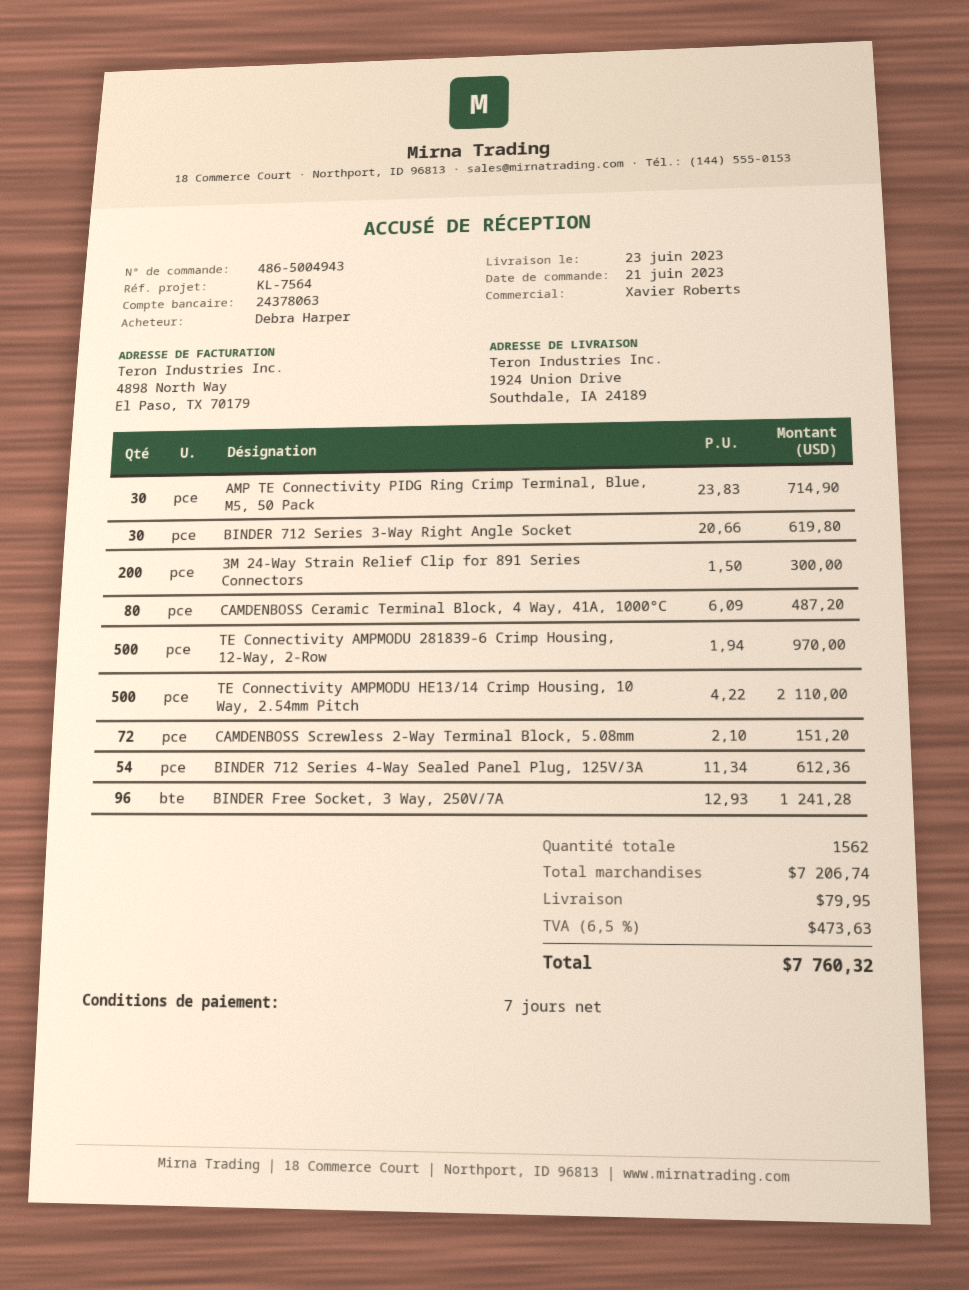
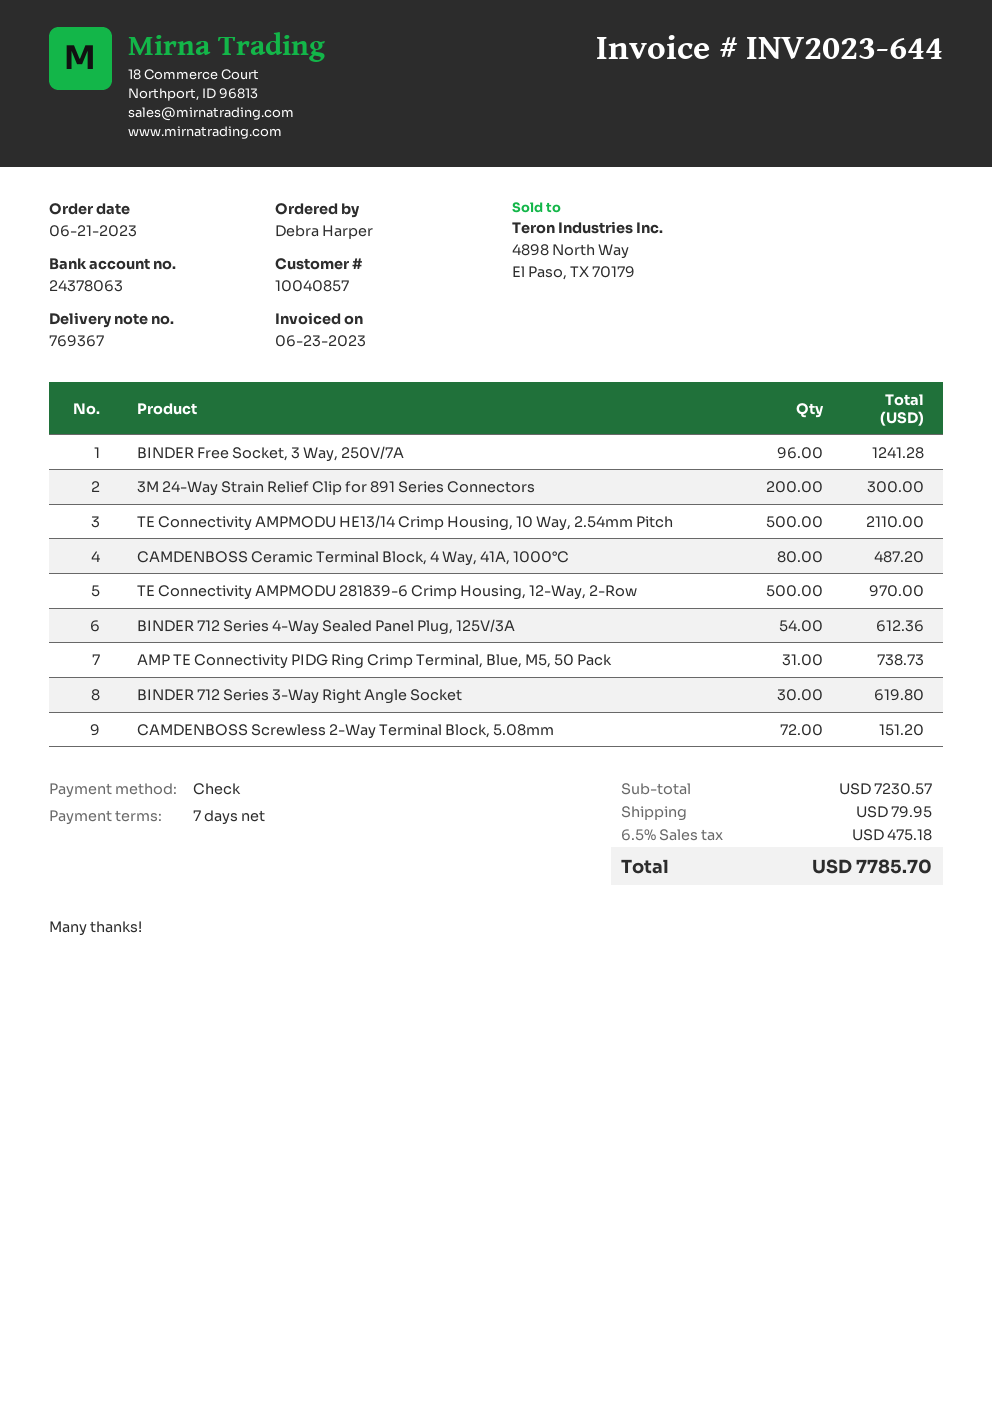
AMP TE Connectivity PIDG Ring Crimp Terminal, Blue, M5, 50 Pack: 30 for 714.90 -> 31 for 738.73
subtotal: 7206.74 -> 7230.57
tax: 6.5% = 473.63 -> 6.5% = 475.18
total: 7760.32 -> 7785.70

